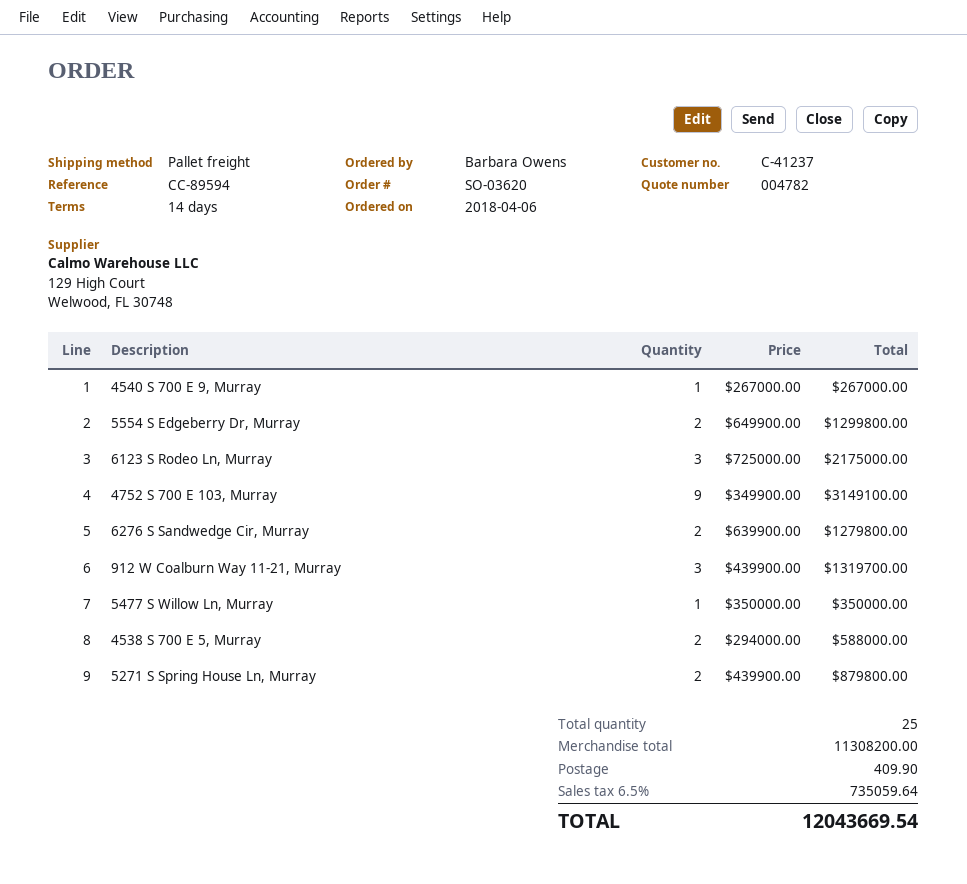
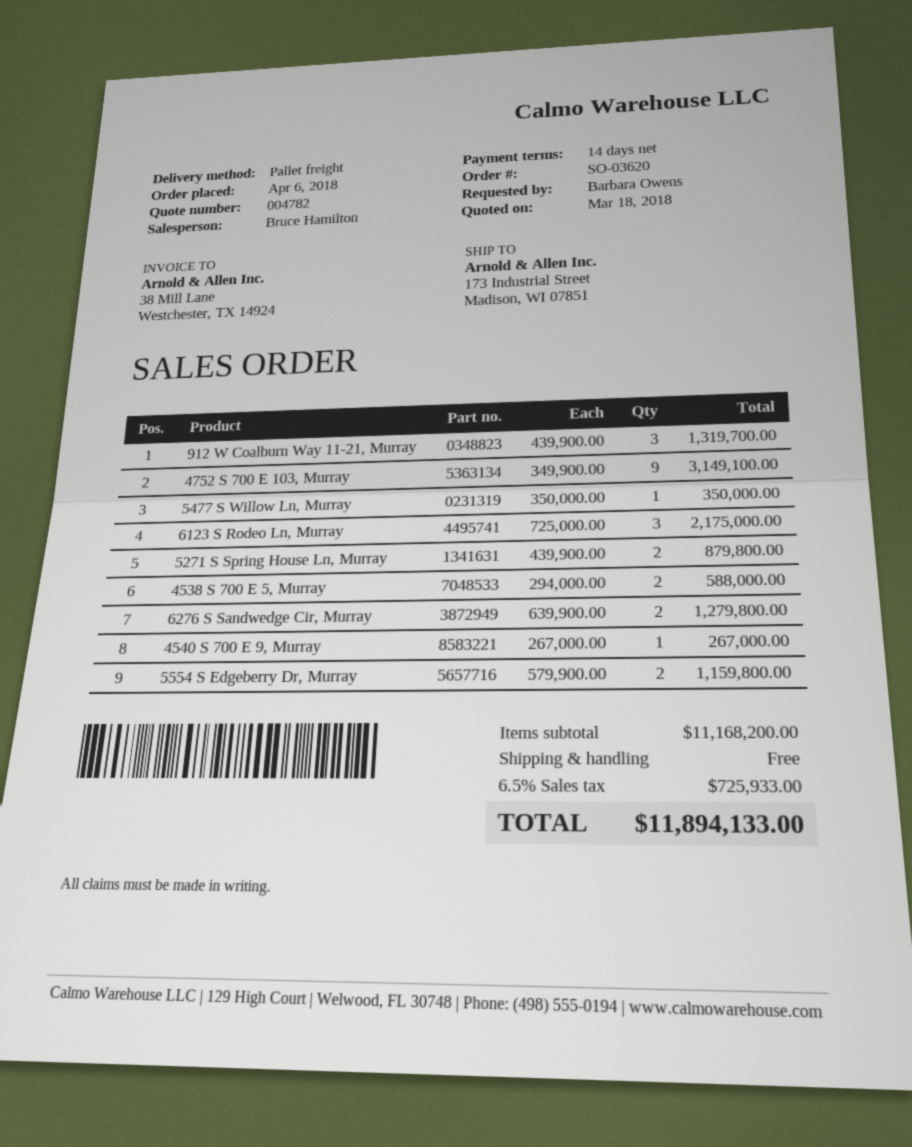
5554 S Edgeberry Dr, Murray: 2 x 649900.00 = 1299800.00 -> 2 x 579900.00 = 1159800.00
subtotal: 11308200.00 -> 11168200.00
shipping: 409.90 -> 0.00
tax: 6.5% = 735059.64 -> 6.5% = 725933.00
total: 12043669.54 -> 11894133.00

